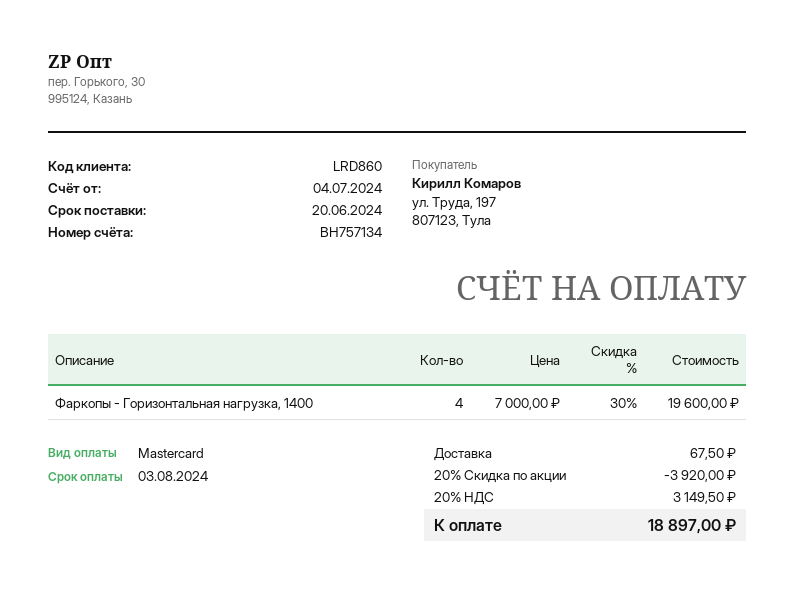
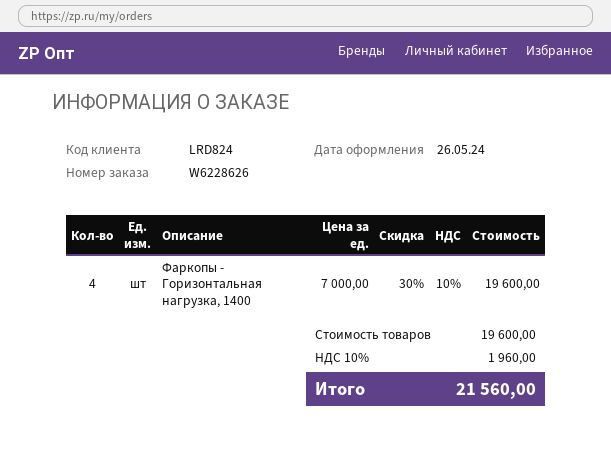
customer number: LRD860 -> LRD824
discount: 20% = 3920.00 -> none
shipping: 67.50 -> none
tax: 20% = 3149.50 -> 10% = 1960.00
total: 18897.00 -> 21560.00

